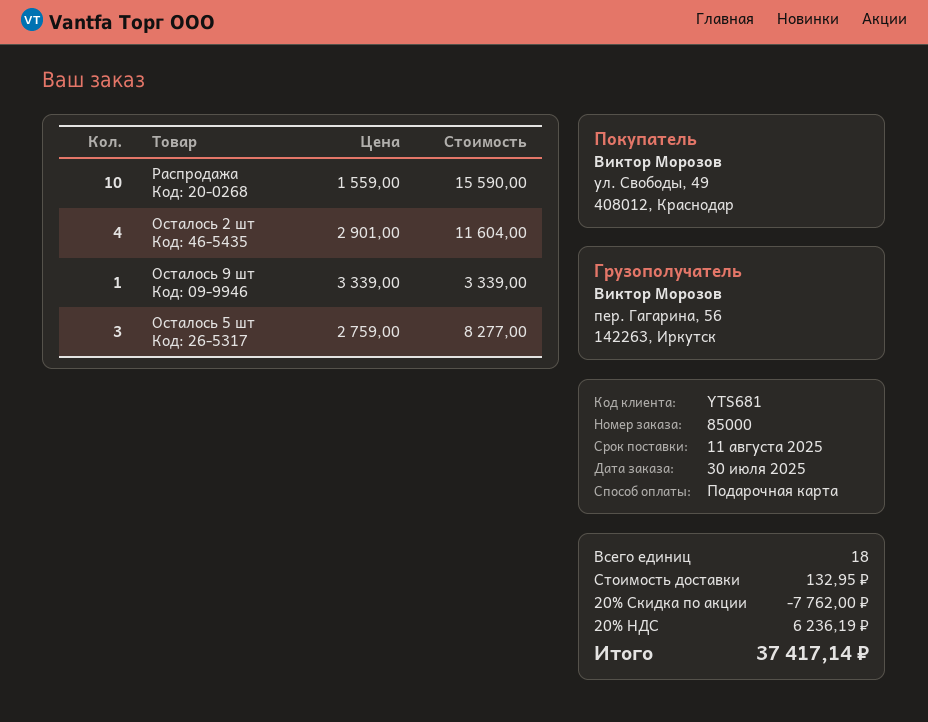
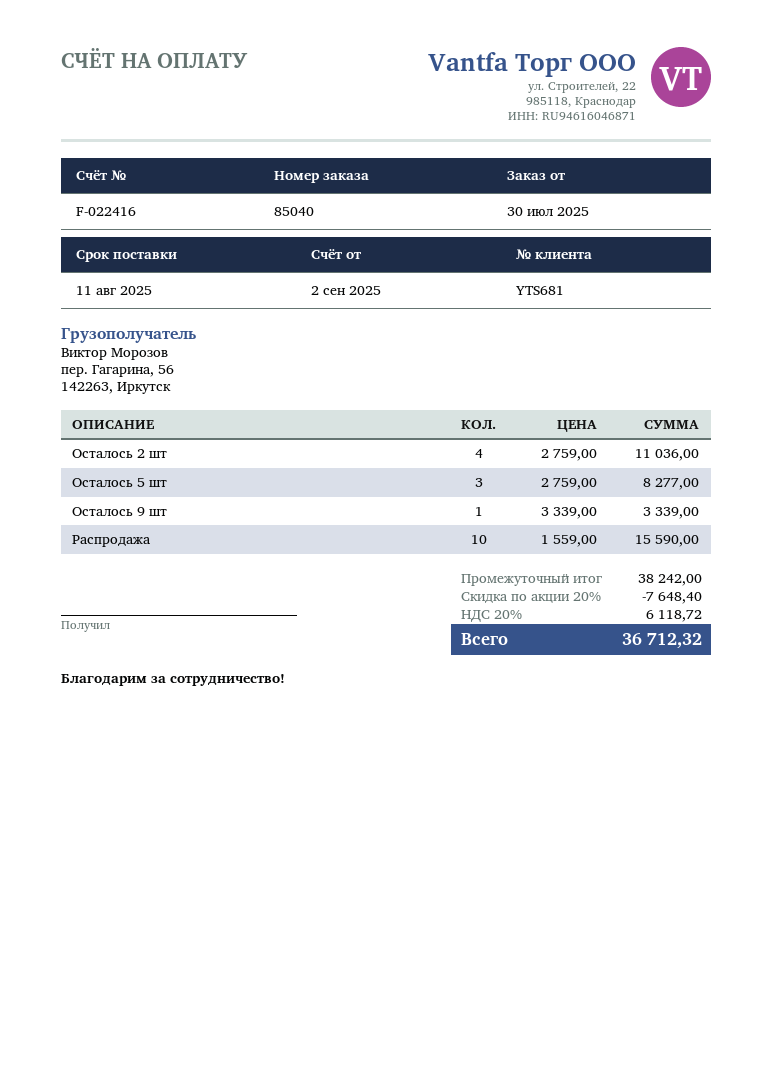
order number: 85000 -> 85040
Осталось 2 шт: 4 x 2901.00 = 11604.00 -> 4 x 2759.00 = 11036.00
discount: 20% = 7762.00 -> 20% = 7648.40
shipping: 132.95 -> none
tax: 20% = 6236.19 -> 20% = 6118.72
total: 37417.14 -> 36712.32

